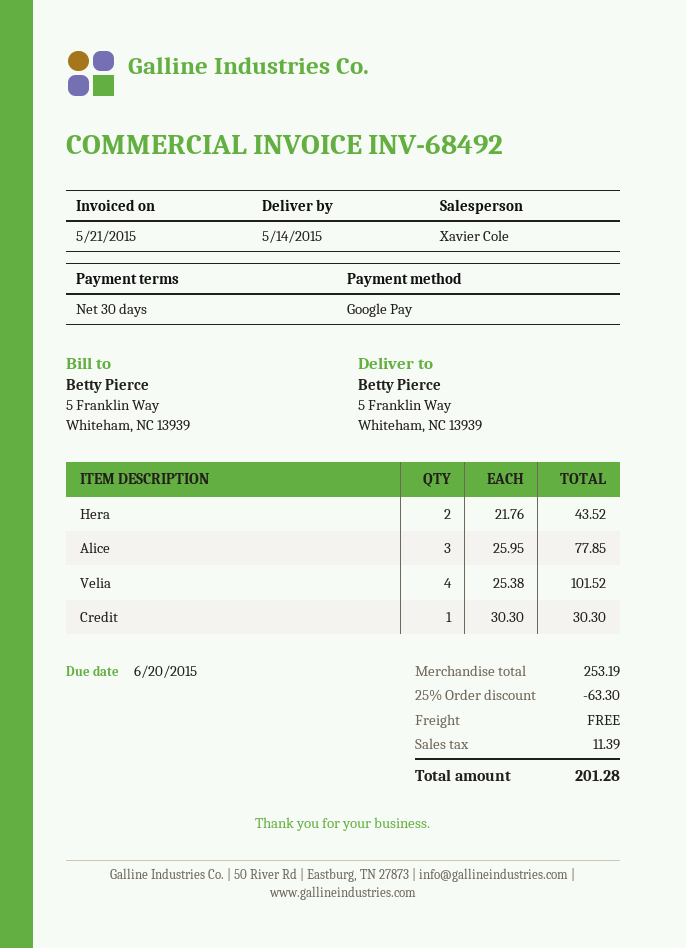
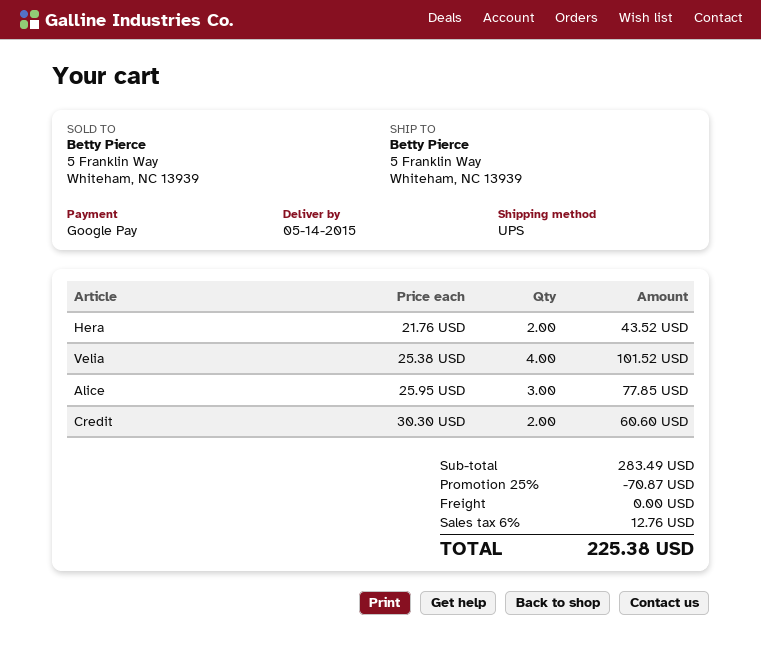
Credit: 1 x 30.30 = 30.30 -> 2 x 30.30 = 60.60
subtotal: 253.19 -> 283.49
discount: 25% = 63.30 -> 25% = 70.87
tax: 11.39 -> 12.76
total: 201.28 -> 225.38

